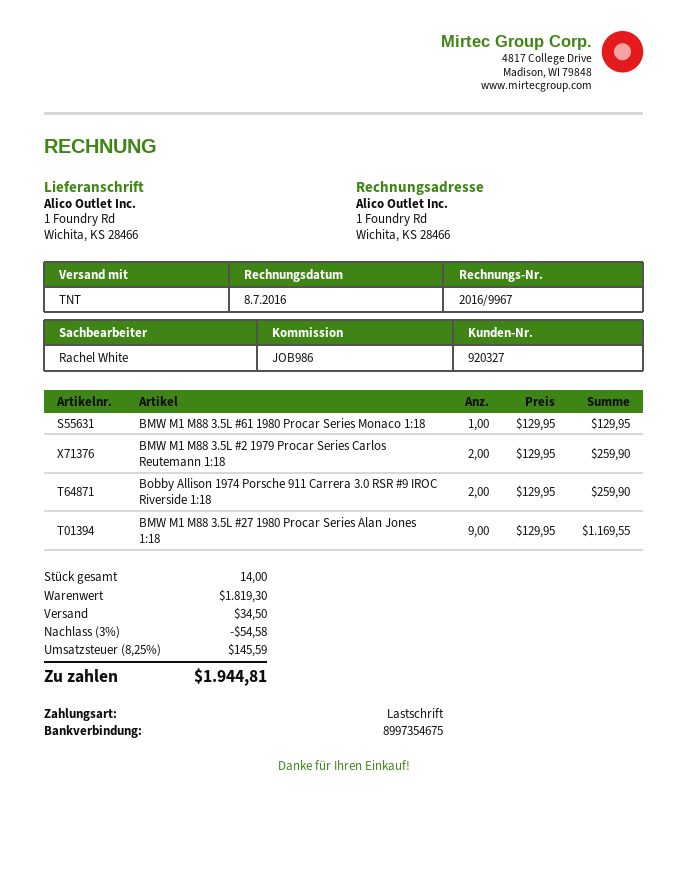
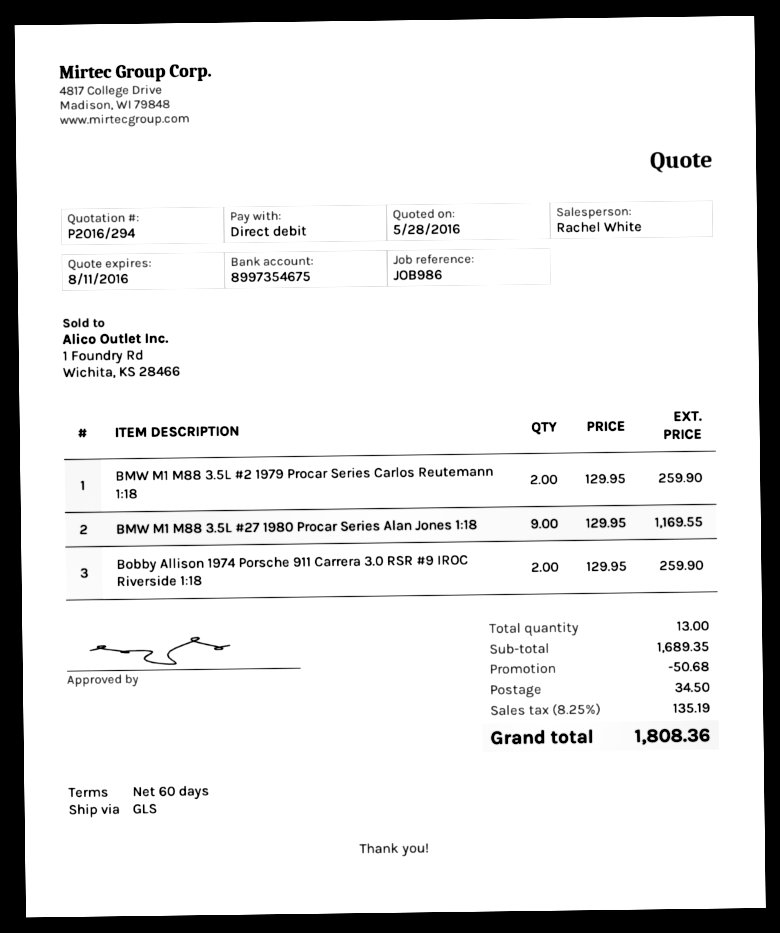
shipping method: TNT -> GLS
BMW M1 M88 3.5L #61 1980 Procar Series Monaco 1:18: 1 x 129.95 = 129.95 -> none
total quantity: 14 -> 13
subtotal: 1819.30 -> 1689.35
discount: 54.58 -> 50.68
tax: 8.25% = 145.59 -> 8.25% = 135.19
total: 1944.81 -> 1808.36

